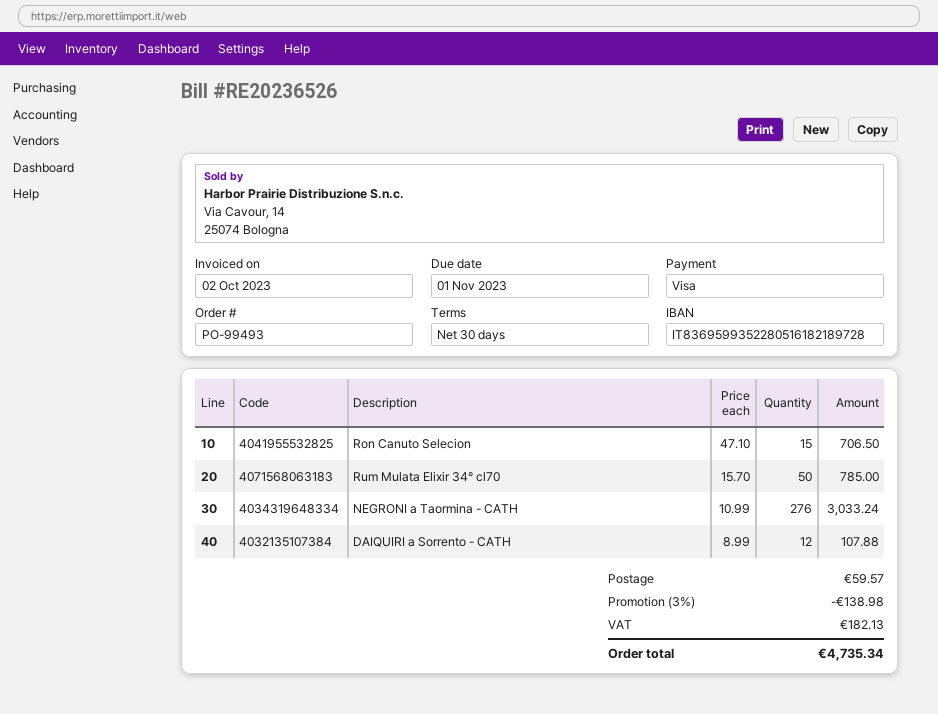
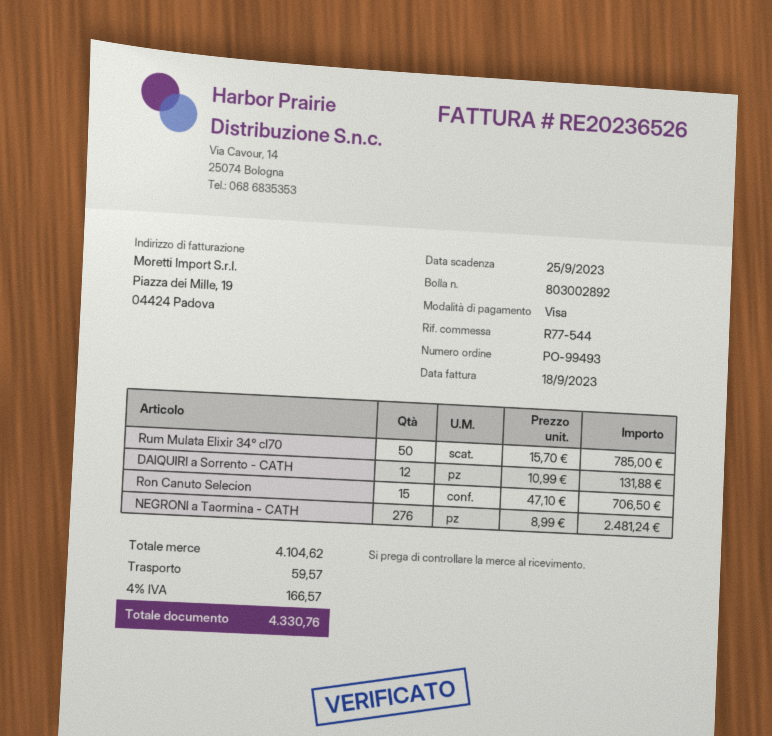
invoice date: 2023-10-02 -> 2023-09-18
due date: 2023-11-01 -> 2023-09-25
NEGRONI a Taormina - CATH: 276 x 10.99 = 3033.24 -> 276 x 8.99 = 2481.24
DAIQUIRI a Sorrento - CATH: 12 x 8.99 = 107.88 -> 12 x 10.99 = 131.88
discount: 3% = 138.98 -> none
tax: 182.13 -> 166.57
total: 4735.34 -> 4330.76

